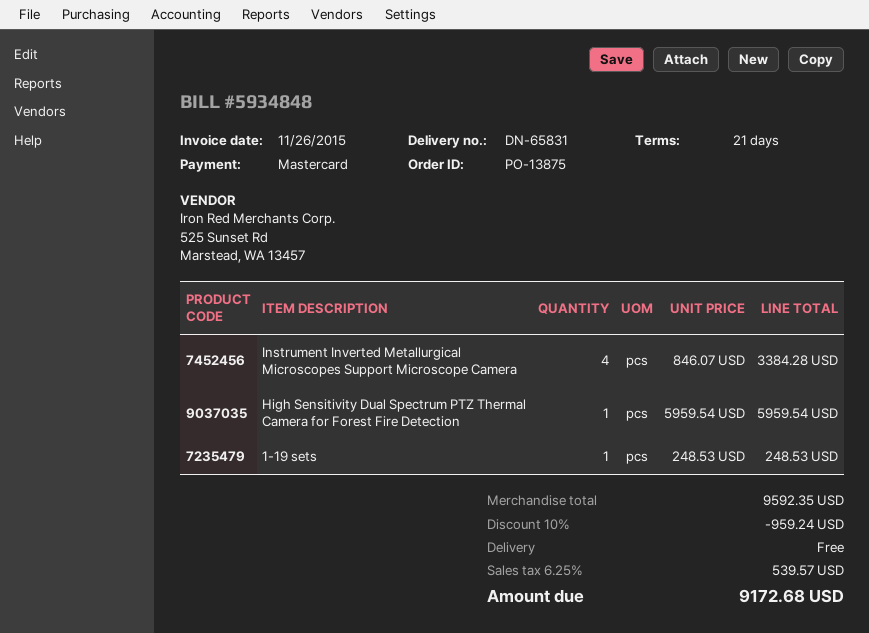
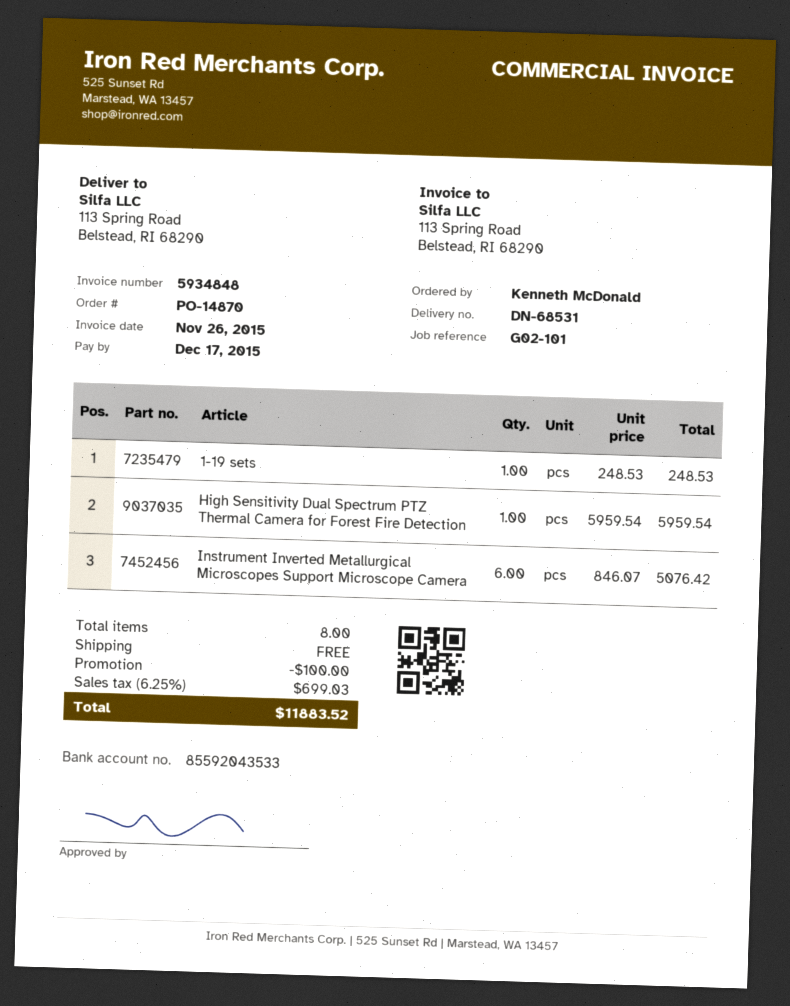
order number: PO-13875 -> PO-14870
delivery note number: DN-65831 -> DN-68531
Instrument Inverted Metallurgical Microscopes Support Microscope Camera: 4 x 846.07 = 3384.28 -> 6 x 846.07 = 5076.42
discount: 959.24 -> 100.00
tax: 6.25% = 539.57 -> 6.25% = 699.03
total: 9172.68 -> 11883.52

